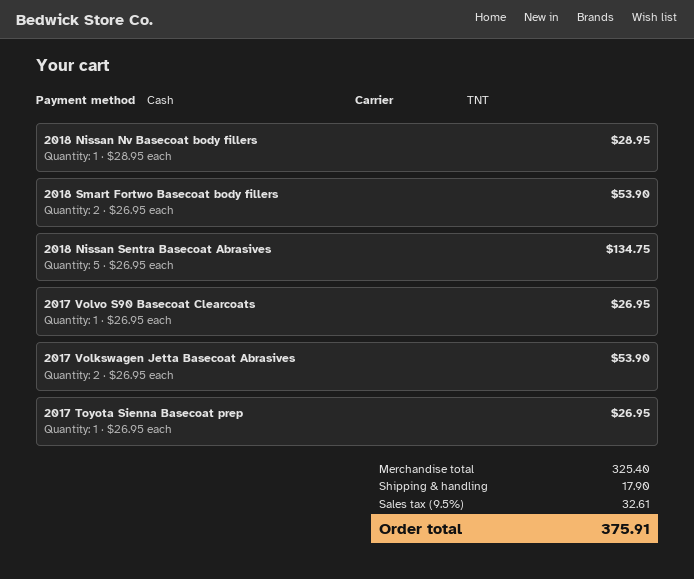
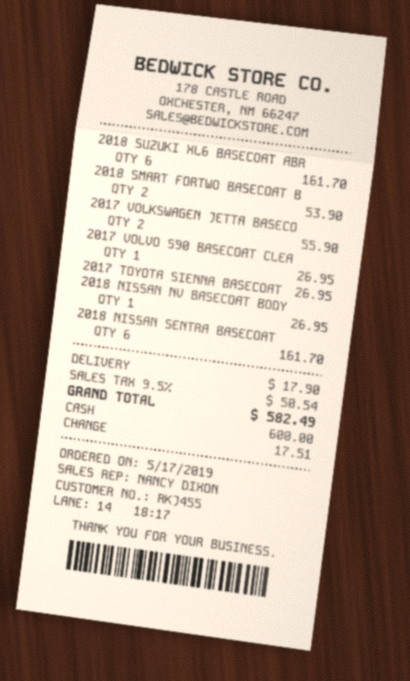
2018 Nissan Nv Basecoat body fillers: 1 for 28.95 -> 1 for 26.95
2018 Nissan Sentra Basecoat Abrasives: 5 for 134.75 -> 6 for 161.70
2017 Volkswagen Jetta Basecoat Abrasives: 2 for 53.90 -> 2 for 55.90
2018 SUZUKI XL6 BASECOAT ABR: none -> 6 for 161.70
tax: 9.5% = 32.61 -> 9.5% = 50.54
total: 375.91 -> 582.49

